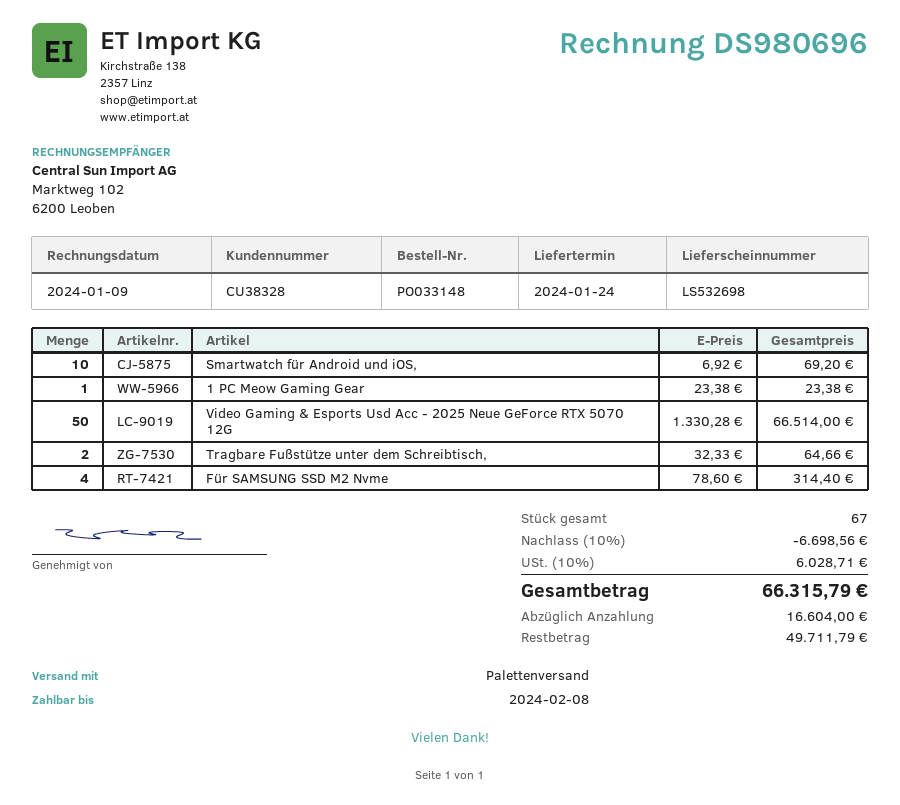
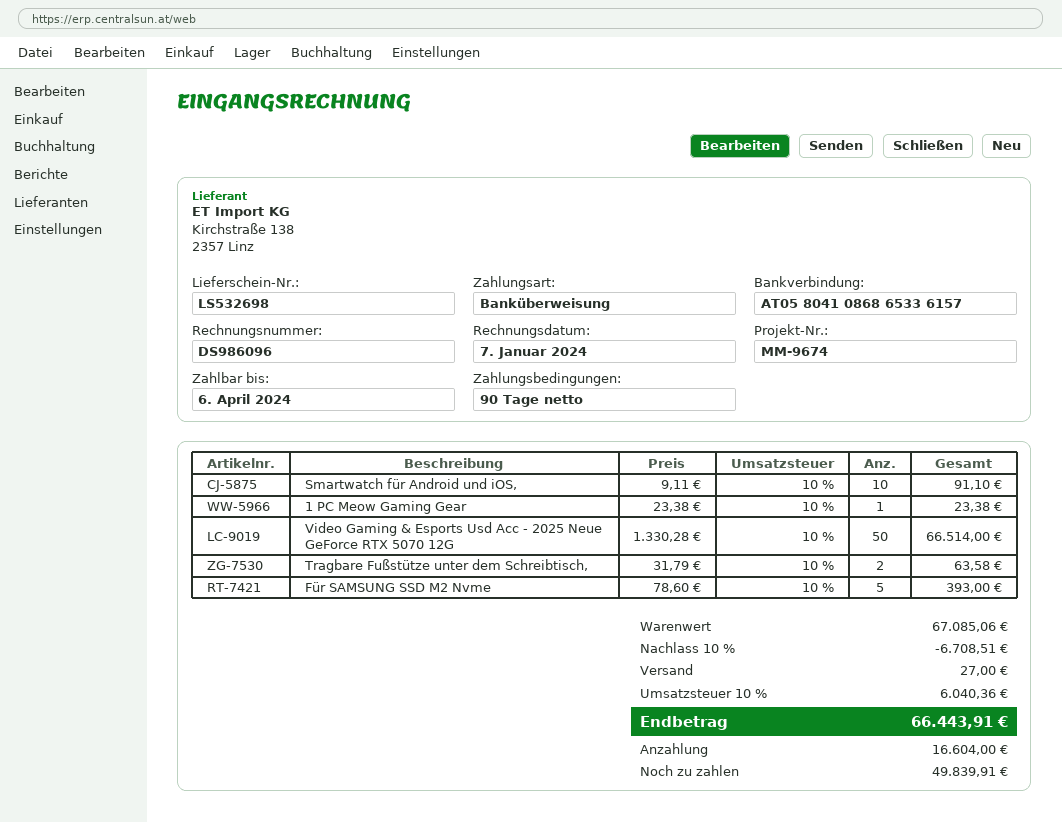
invoice number: DS980696 -> DS986096
invoice date: 2024-01-09 -> 2024-01-07
due date: 2024-02-08 -> 2024-04-06
Smartwatch für Android und iOS,: 10 x 6.92 = 69.20 -> 10 x 9.11 = 91.10
Tragbare Fußstütze unter dem Schreibtisch,: 2 x 32.33 = 64.66 -> 2 x 31.79 = 63.58
Für SAMSUNG SSD M2 Nvme: 4 x 78.60 = 314.40 -> 5 x 78.60 = 393.00
discount: 10% = 6698.56 -> 10% = 6708.51
shipping: none -> 27.00
tax: 10% = 6028.71 -> 10% = 6040.36
total: 66315.79 -> 66443.91
balance: 49711.79 -> 49839.91

